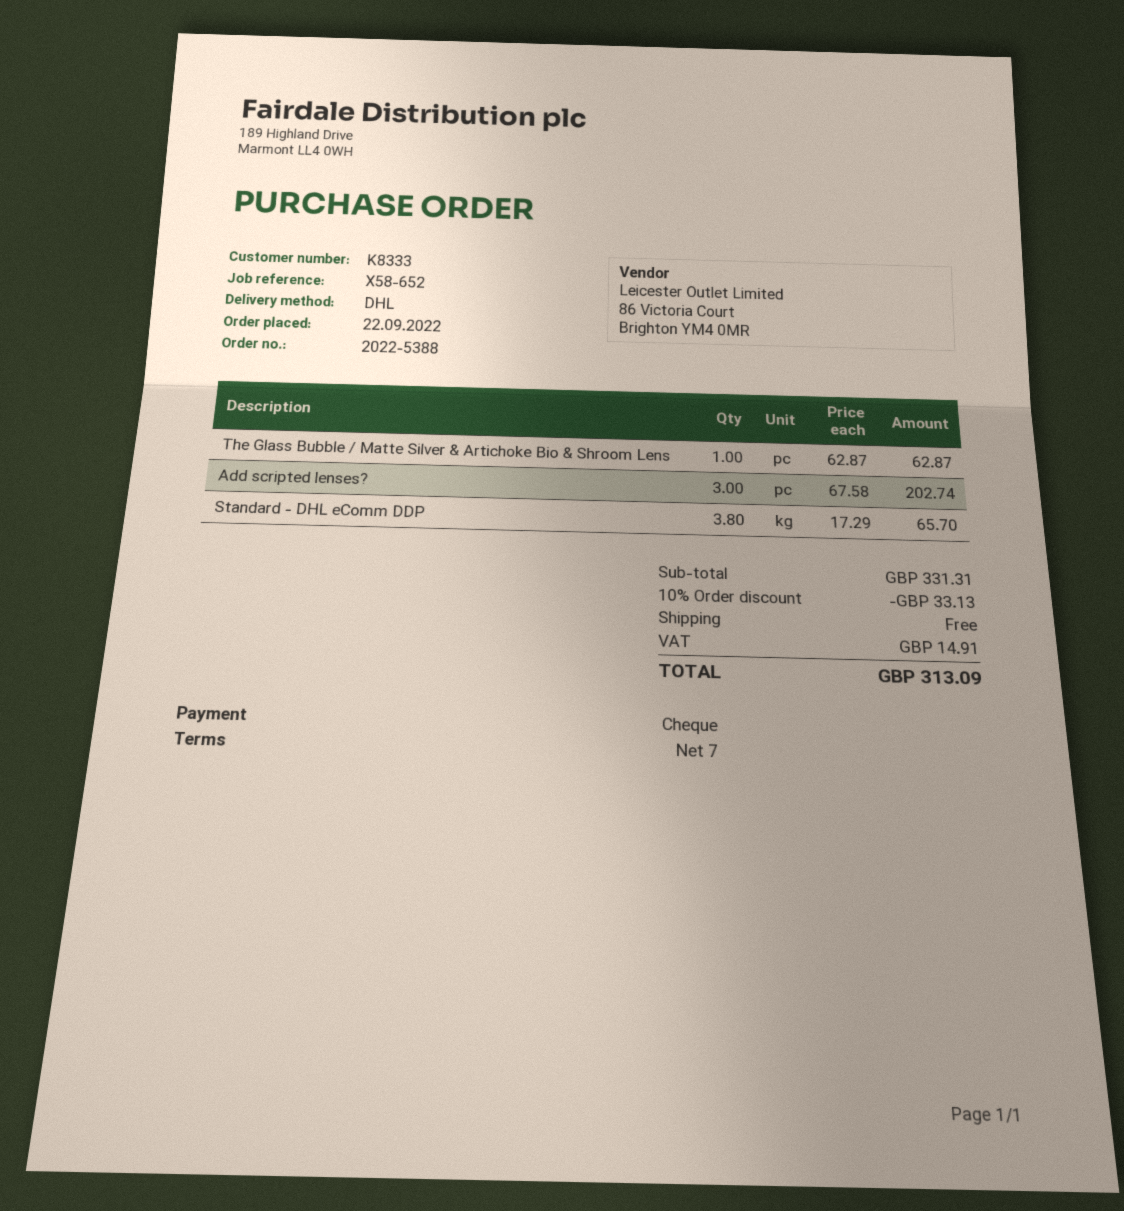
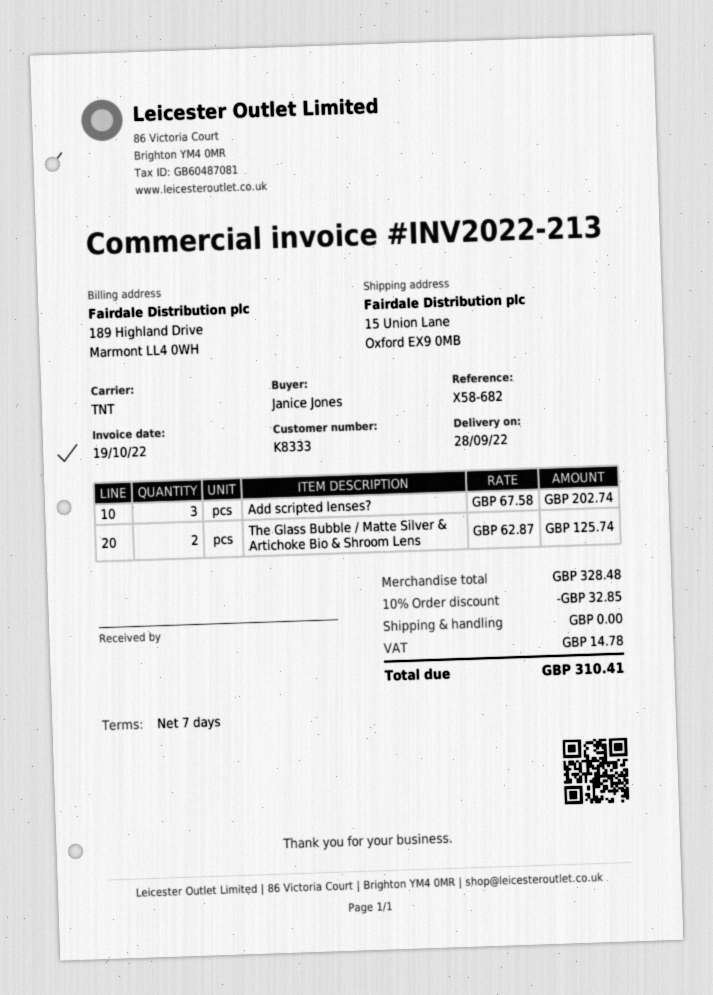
reference: X58-652 -> X58-682
shipping method: DHL -> TNT
The Glass Bubble / Matte Silver & Artichoke Bio & Shroom Lens: 1 x 62.87 = 62.87 -> 2 x 62.87 = 125.74
Standard - DHL eComm DDP: 3.8 x 17.29 = 65.70 -> none
subtotal: 331.31 -> 328.48
discount: 10% = 33.13 -> 10% = 32.85
tax: 14.91 -> 14.78
total: 313.09 -> 310.41

